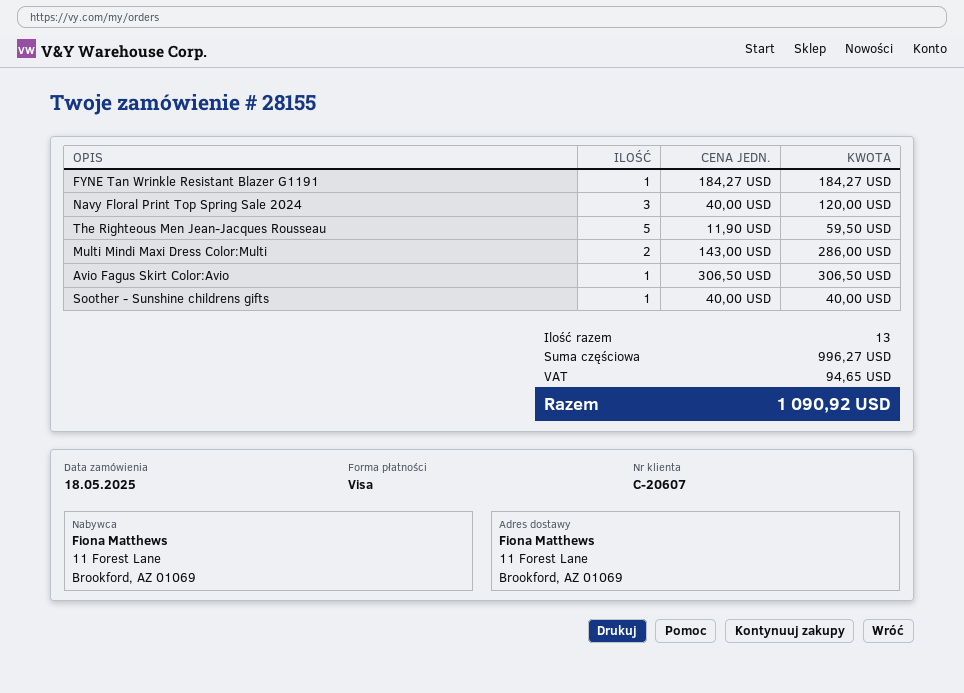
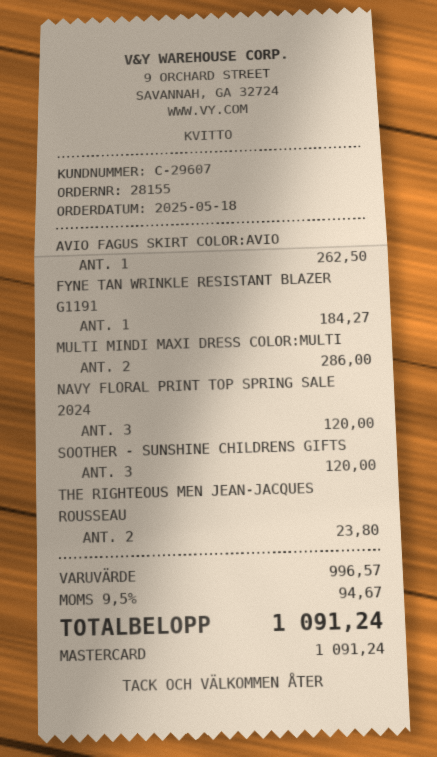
customer number: C-20607 -> C-29607
payment method: Visa -> Mastercard
The Righteous Men Jean-Jacques Rousseau: 5 for 59.50 -> 2 for 23.80
Avio Fagus Skirt Color:Avio: 1 for 306.50 -> 1 for 262.50
Soother - Sunshine childrens gifts: 1 for 40.00 -> 3 for 120.00
subtotal: 996.27 -> 996.57
tax: 94.65 -> 94.67
total: 1090.92 -> 1091.24

